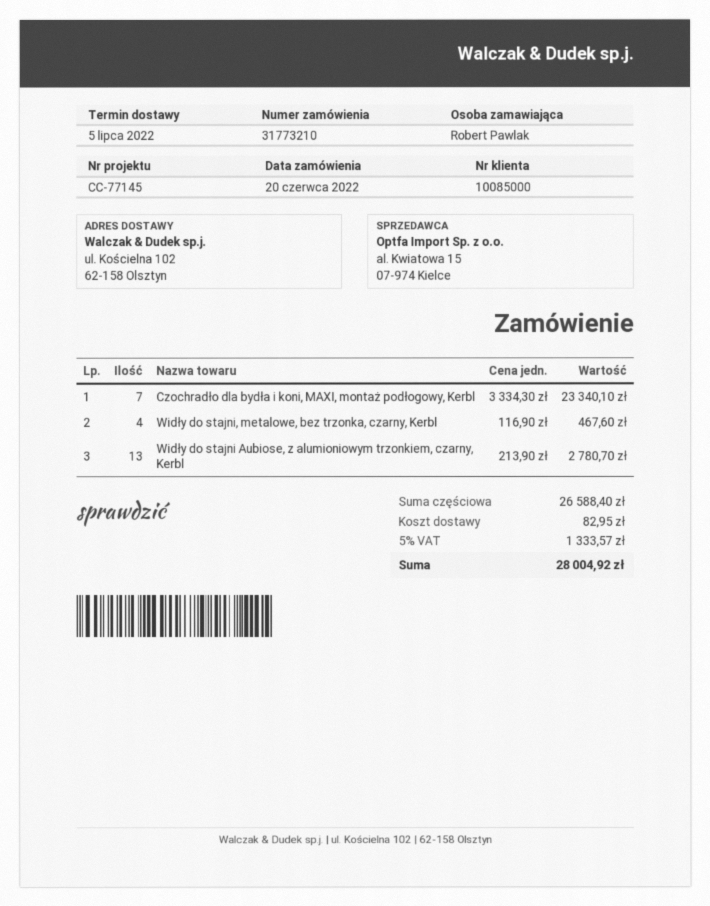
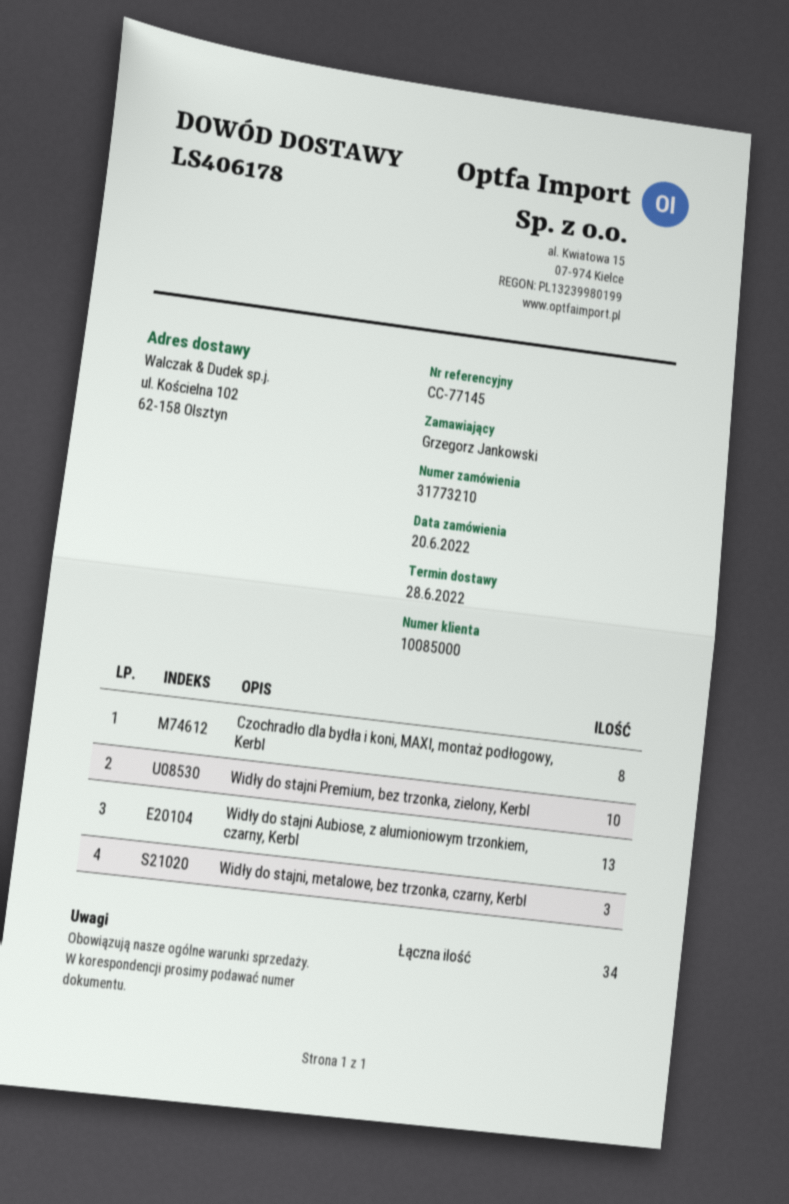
delivery date: 2022-07-05 -> 2022-06-28
ordered by: Robert Pawlak -> Grzegorz Jankowski
Czochradło dla bydła i koni, MAXI, montaż podłogowy, Kerbl: 7 -> 8
Widły do stajni, metalowe, bez trzonka, czarny, Kerbl: 4 -> 3
Widły do stajni Premium, bez trzonka, zielony, Kerbl: none -> 10

